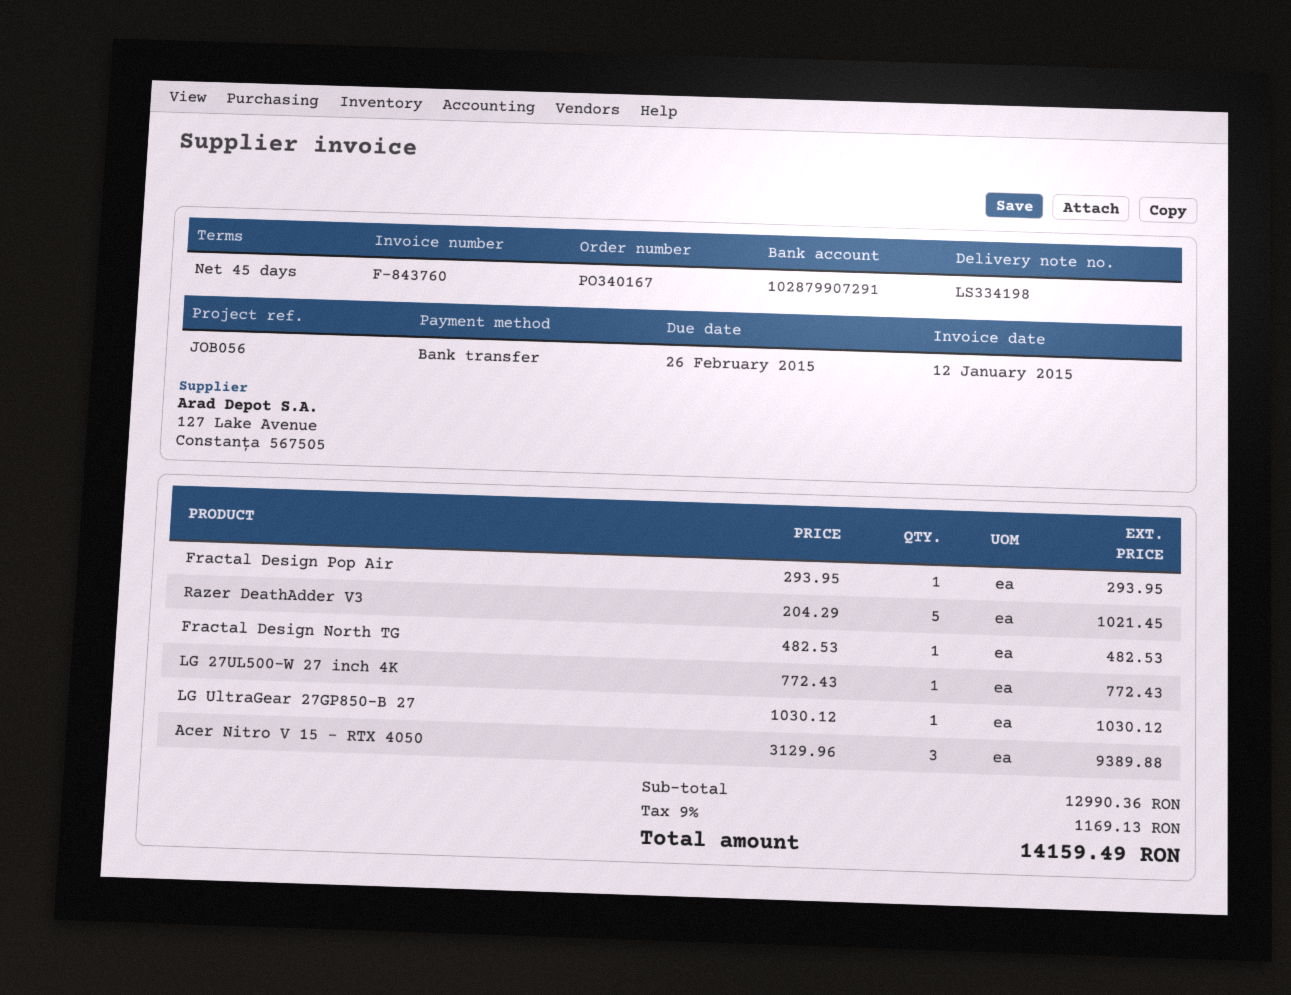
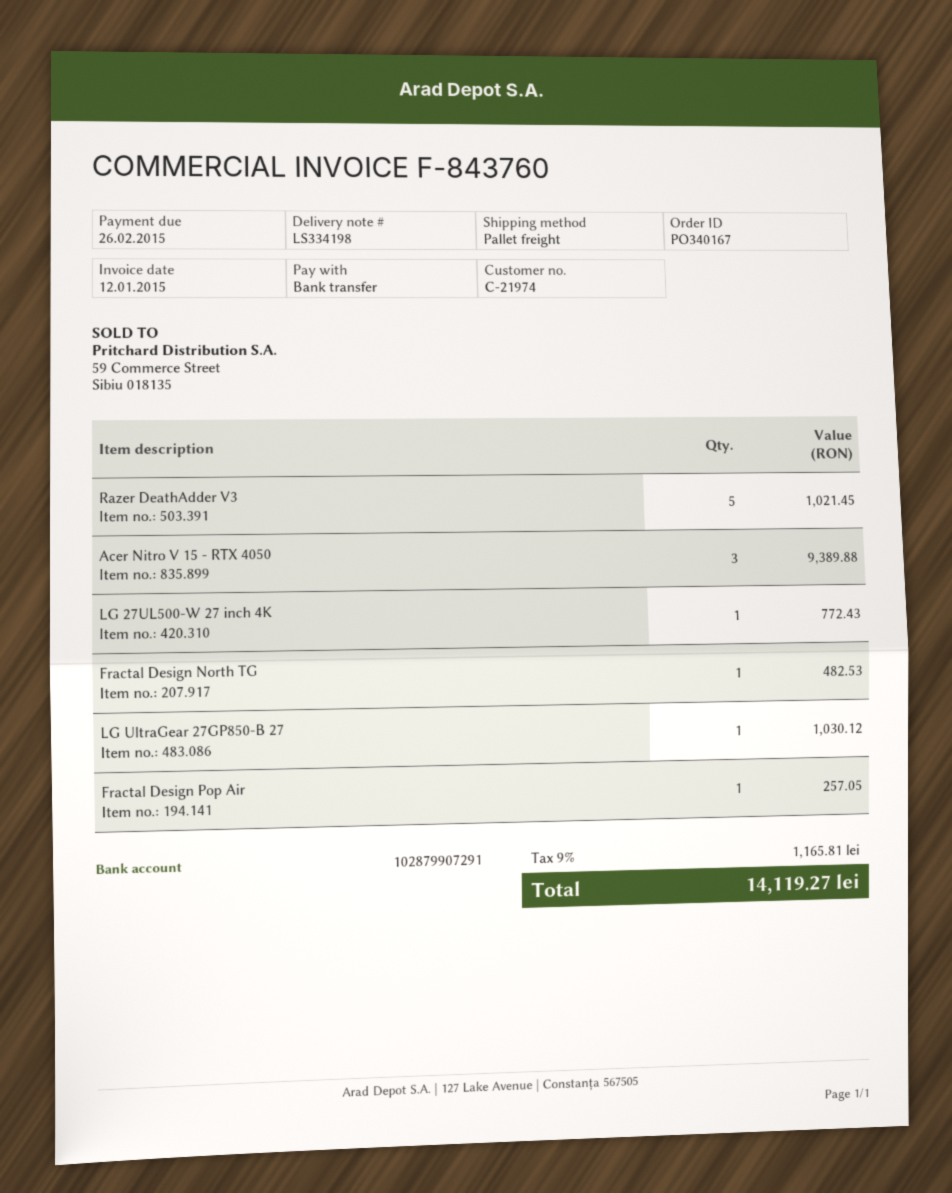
Fractal Design Pop Air: 1 for 293.95 -> 1 for 257.05
tax: 9% = 1169.13 -> 9% = 1165.81
total: 14159.49 -> 14119.27

